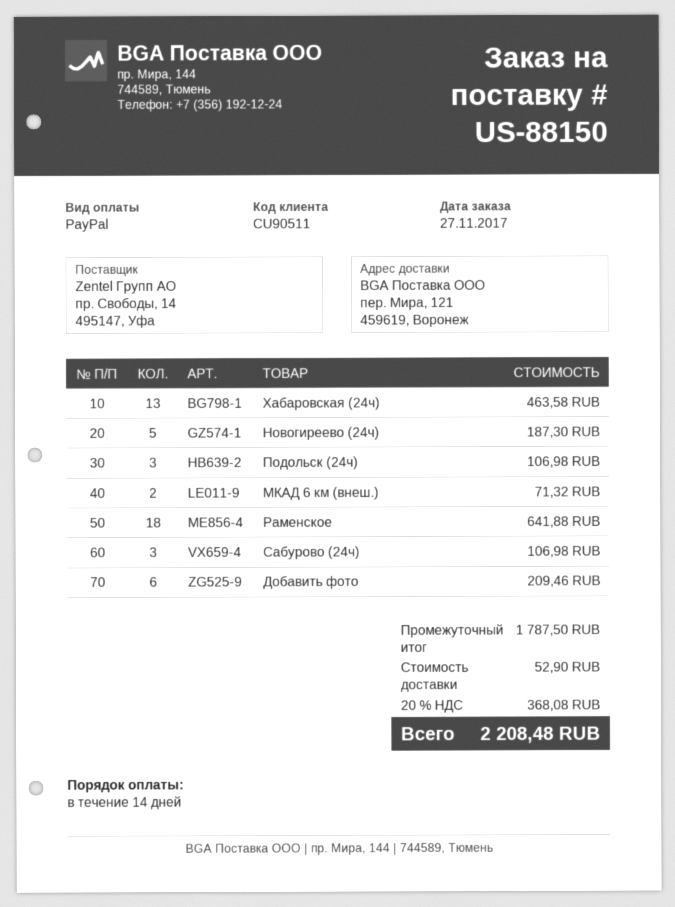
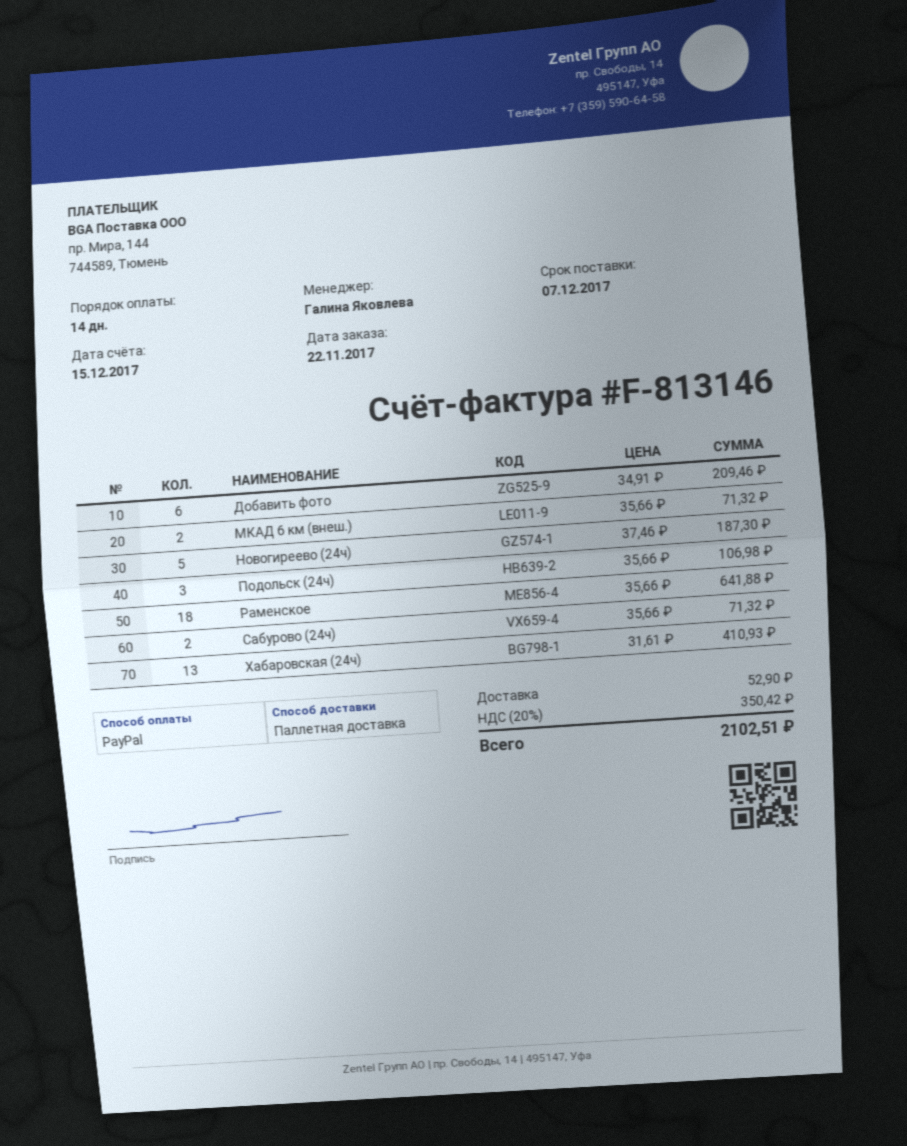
order date: 2017-11-27 -> 2017-11-22
Хабаровская (24ч): 13 for 463.58 -> 13 for 410.93
Сабурово (24ч): 3 for 106.98 -> 2 for 71.32
tax: 20% = 368.08 -> 20% = 350.42
total: 2208.48 -> 2102.51

